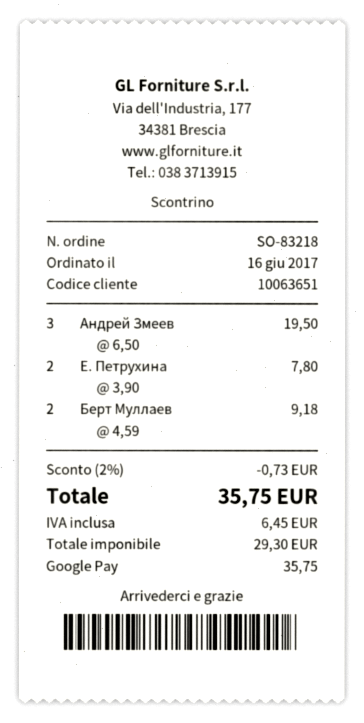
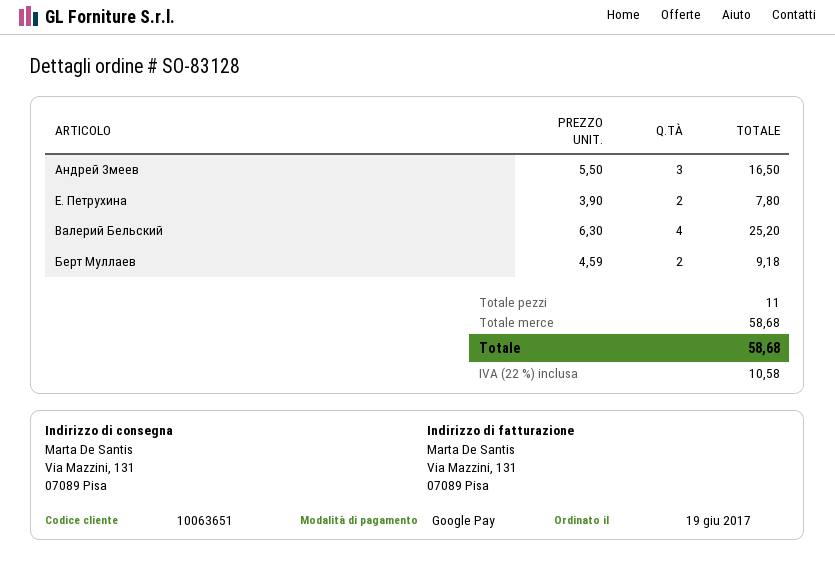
order number: SO-83218 -> SO-83128
order date: 2017-06-16 -> 2017-06-19
Андрей Змеев: 3 x 6.50 = 19.50 -> 3 x 5.50 = 16.50
Валерий Бельский: none -> 4 x 6.30 = 25.20
discount: 2% = 0.73 -> none
tax: 6.45 -> 10.58
total: 35.75 -> 58.68

